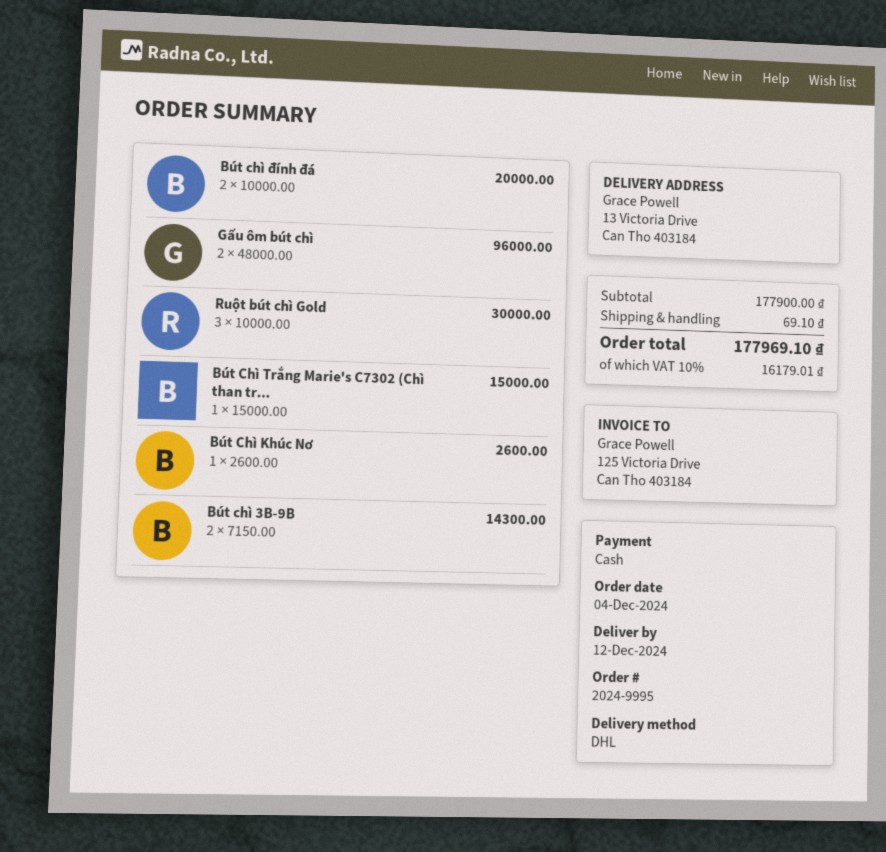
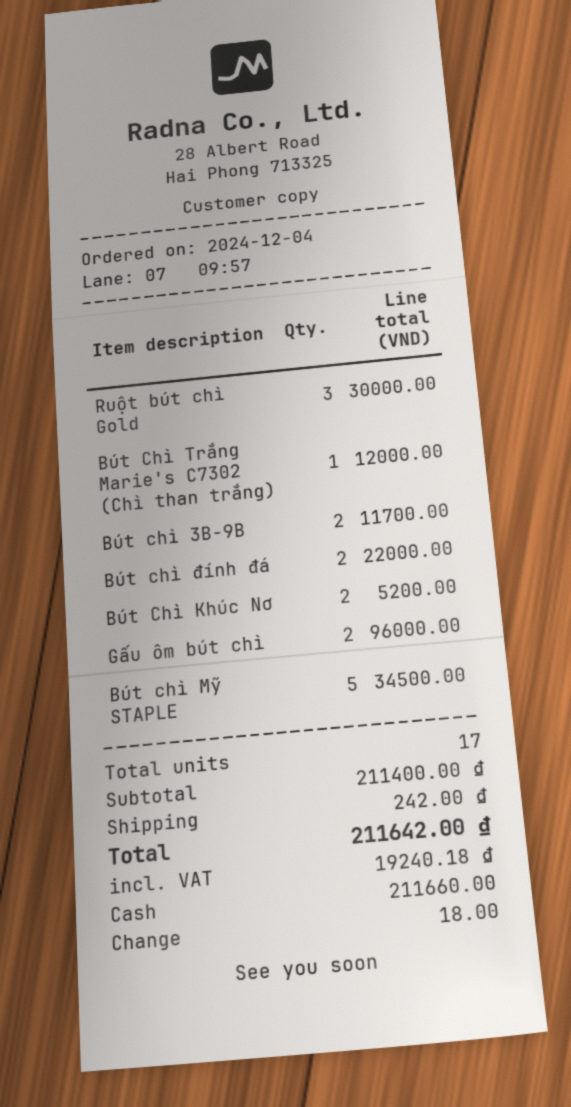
Bút chì đính đá: 2 for 20000.00 -> 2 for 22000.00
Bút Chì Trắng Marie's C7302 (Chì than tr...: 1 for 15000.00 -> 1 for 12000.00
Bút Chì Khúc Nơ: 1 for 2600.00 -> 2 for 5200.00
Bút chì 3B-9B: 2 for 14300.00 -> 2 for 11700.00
Bút chì Mỹ STAPLE: none -> 5 for 34500.00
subtotal: 177900.00 -> 211400.00
shipping: 69.10 -> 242.00
tax: 16179.01 -> 19240.18
total: 177969.10 -> 211642.00

